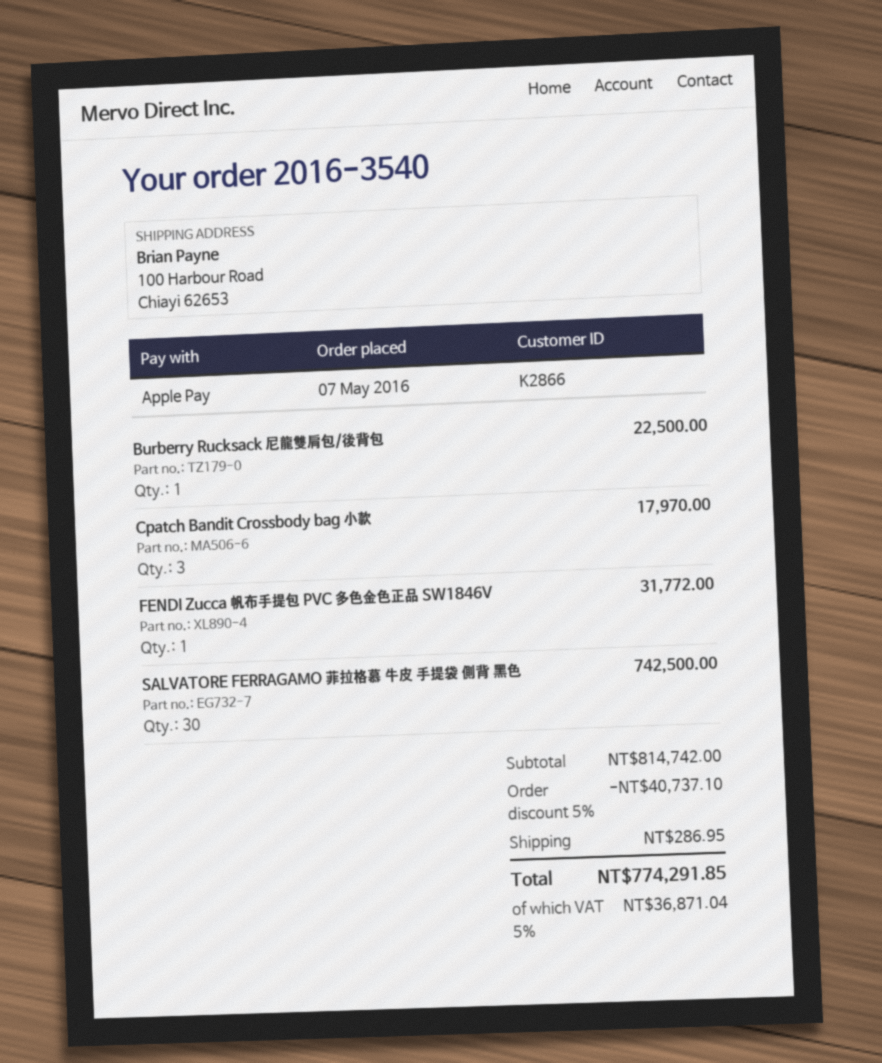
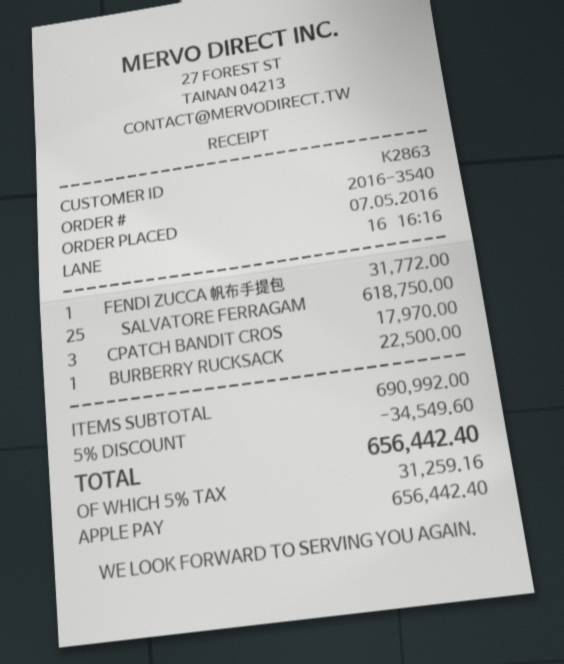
customer number: K2866 -> K2863
SALVATORE FERRAGAMO 菲拉格慕 牛皮 手提袋 側背 黑色: 30 for 742500.00 -> 25 for 618750.00
subtotal: 814742.00 -> 690992.00
discount: 5% = 40737.10 -> 5% = 34549.60
shipping: 286.95 -> none
tax: 5% = 36871.04 -> 5% = 31259.16
total: 774291.85 -> 656442.40

